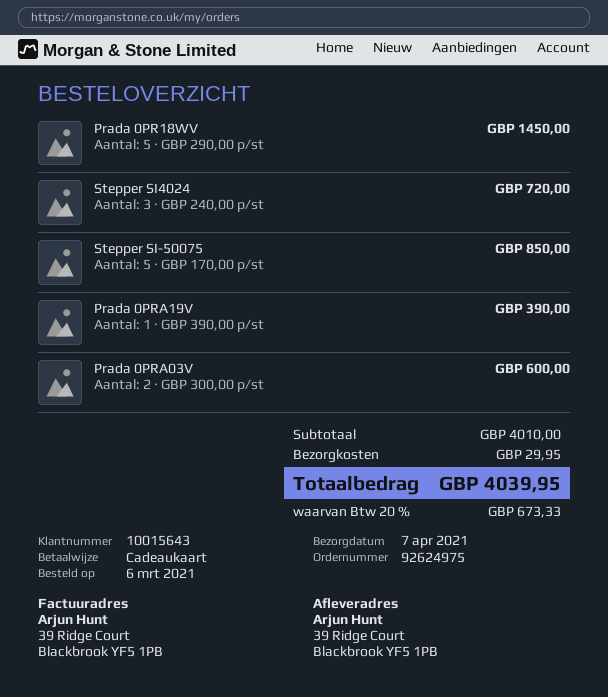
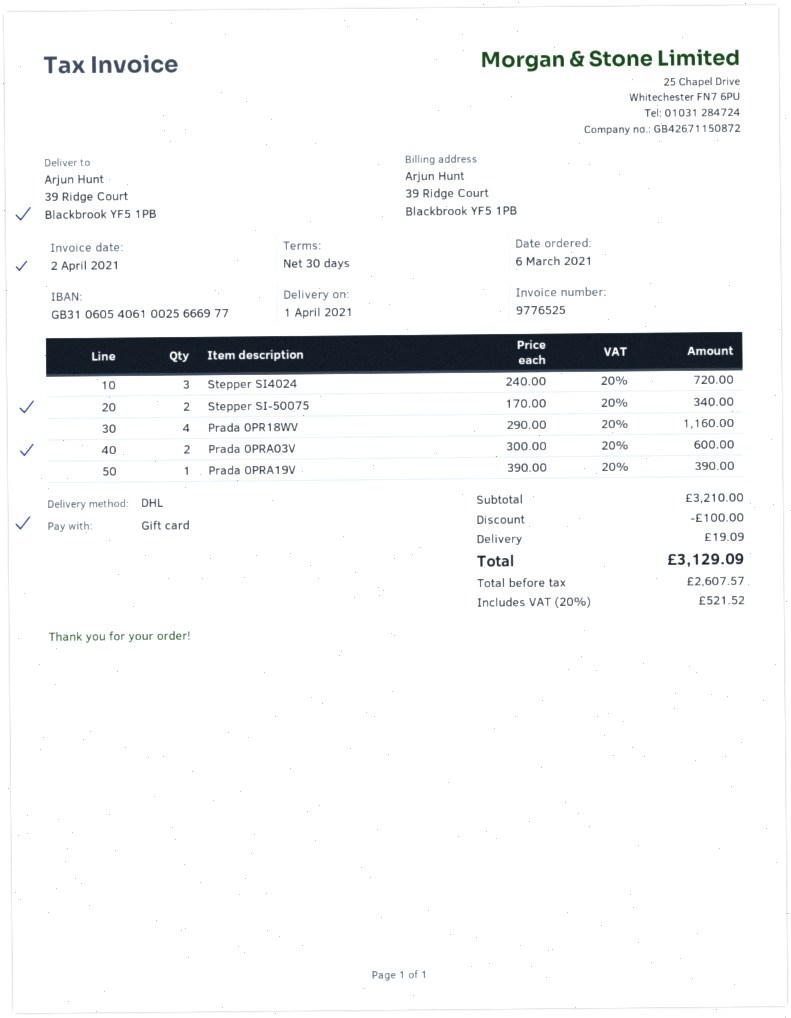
delivery date: 2021-04-07 -> 2021-04-01
Prada 0PR18WV: 5 x 290.00 = 1450.00 -> 4 x 290.00 = 1160.00
Stepper SI-50075: 5 x 170.00 = 850.00 -> 2 x 170.00 = 340.00
subtotal: 4010.00 -> 3210.00
discount: none -> 100.00
shipping: 29.95 -> 19.09
tax: 20% = 673.33 -> 20% = 521.52
total: 4039.95 -> 3129.09

